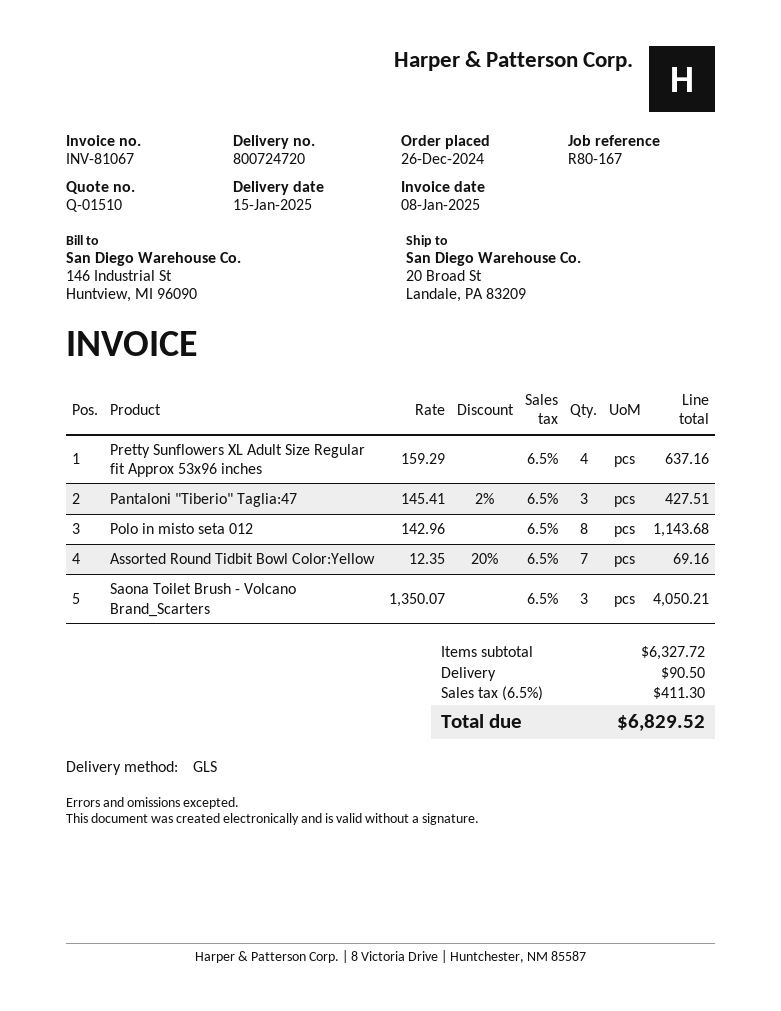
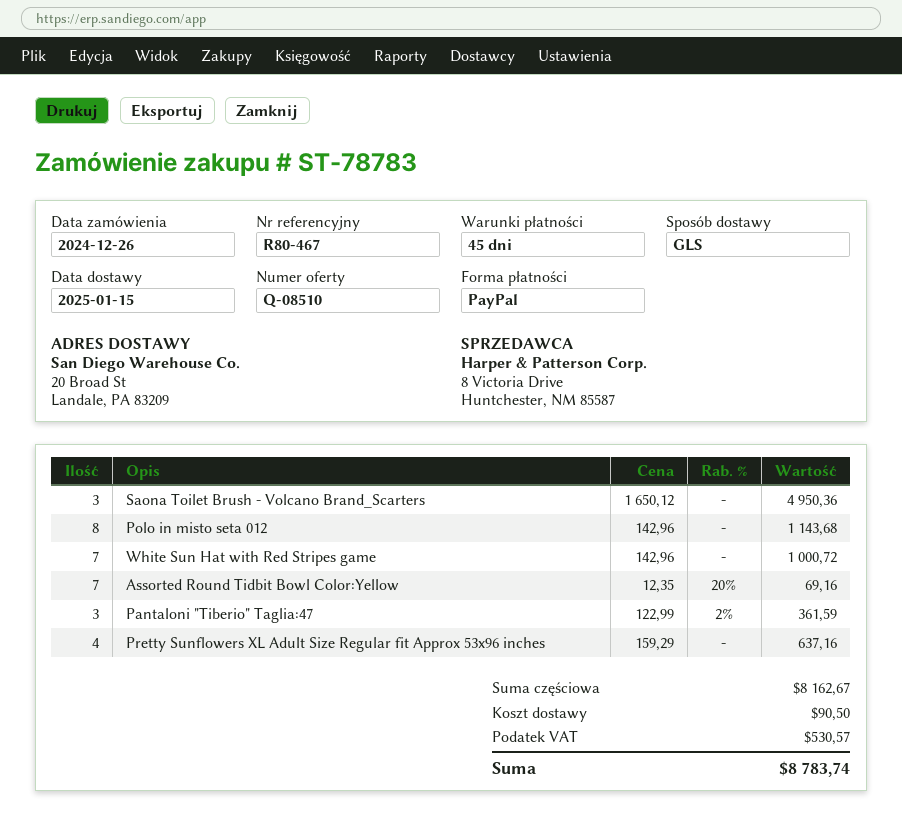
quote number: Q-01510 -> Q-08510
reference: R80-167 -> R80-467
Pantaloni "Tiberio" Taglia:47: 3 x 145.41 - 2% = 427.51 -> 3 x 122.99 - 2% = 361.59
Saona Toilet Brush - Volcano Brand_Scarters: 3 x 1350.07 = 4050.21 -> 3 x 1650.12 = 4950.36
White Sun Hat with Red Stripes game: none -> 7 x 142.96 = 1000.72
subtotal: 6327.72 -> 8162.67
tax: 411.30 -> 530.57
total: 6829.52 -> 8783.74

